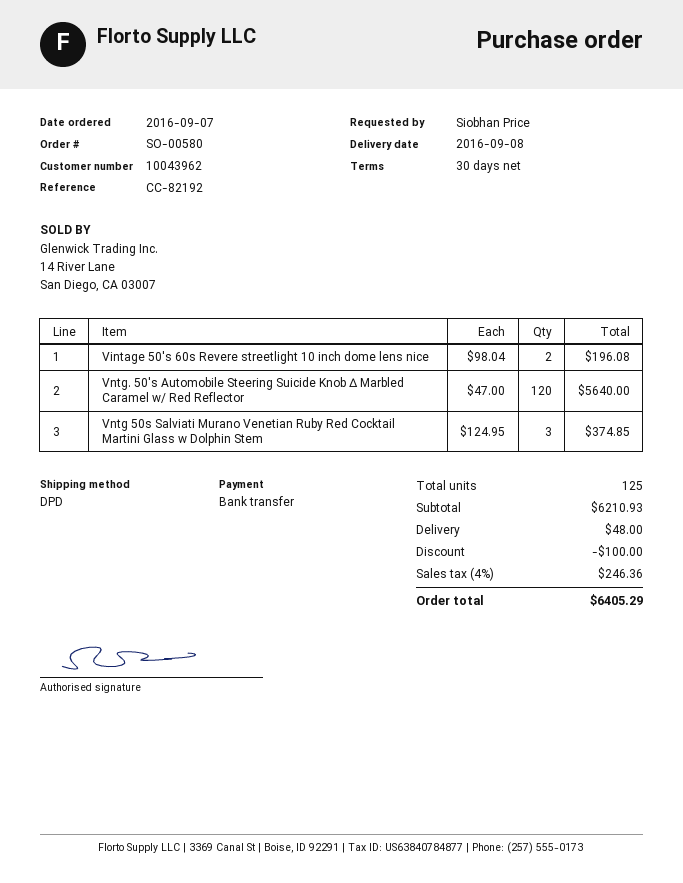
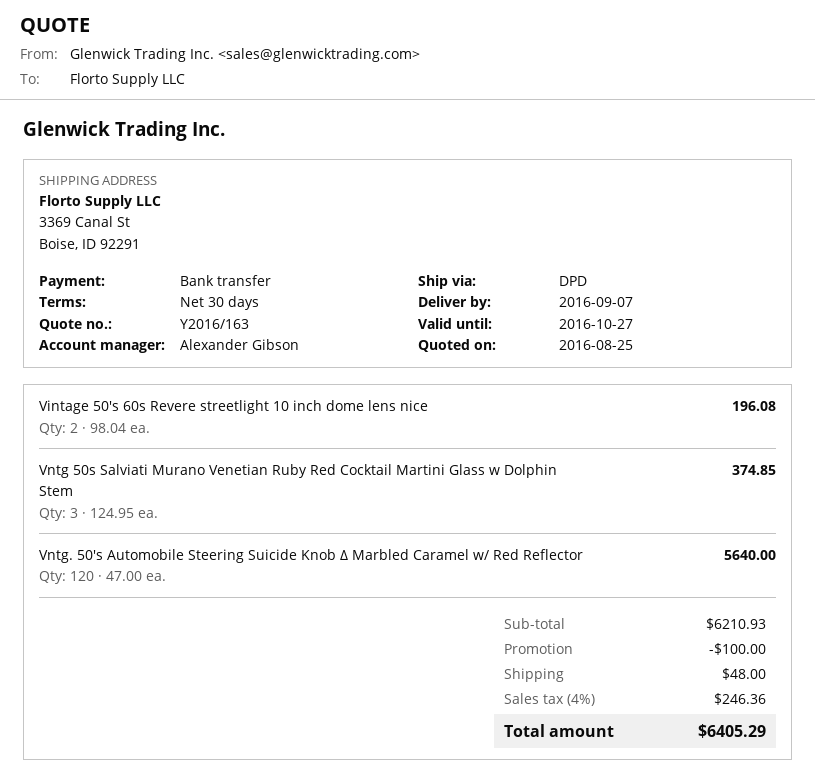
delivery date: 2016-09-08 -> 2016-09-07

